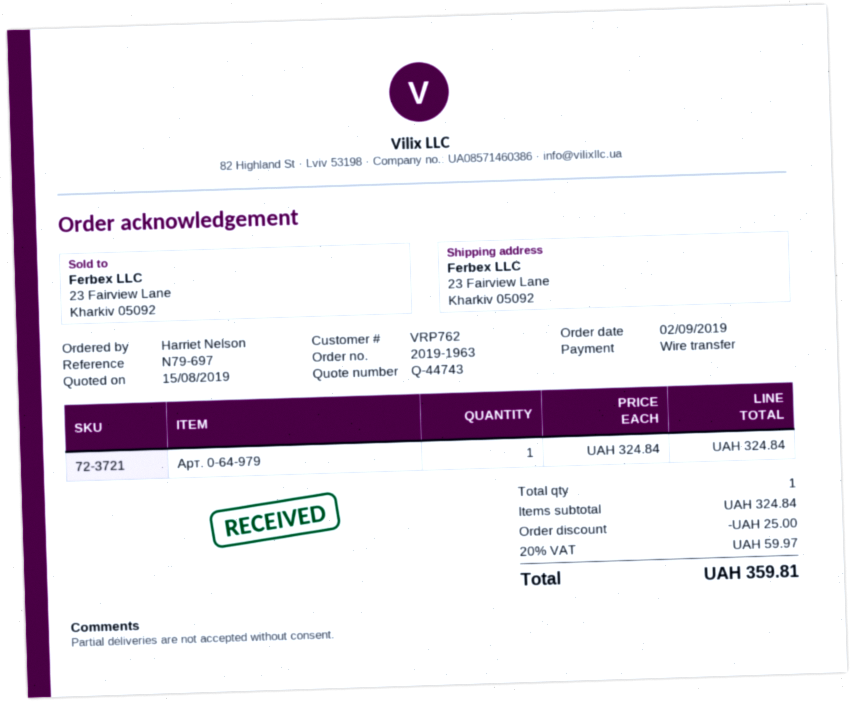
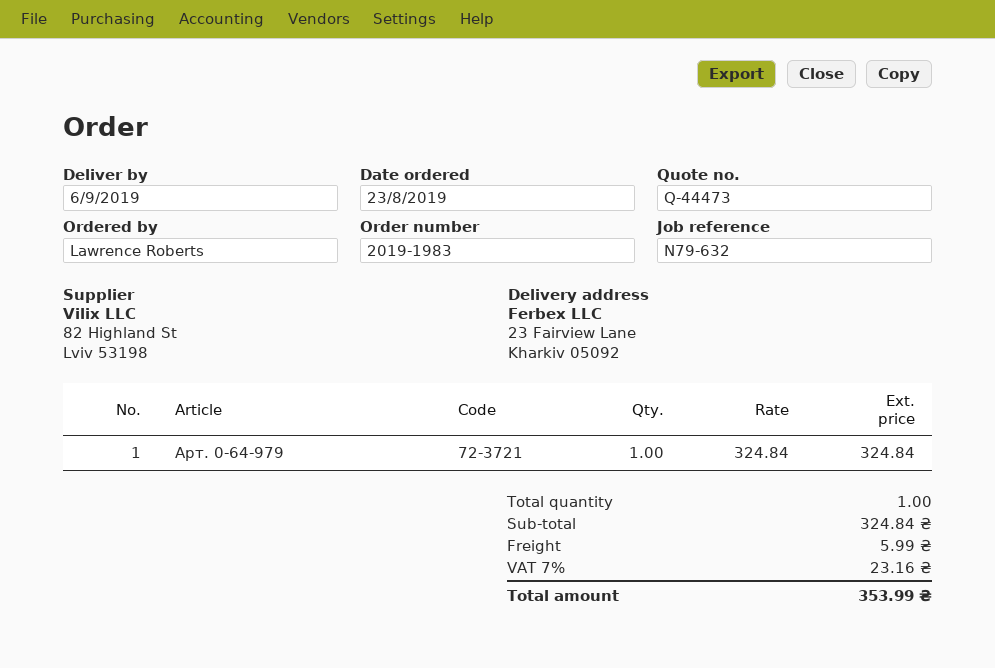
quote number: Q-44743 -> Q-44473
order number: 2019-1963 -> 2019-1983
order date: 2019-09-02 -> 2019-08-23
reference: N79-697 -> N79-632
ordered by: Harriet Nelson -> Lawrence Roberts
discount: 25.00 -> none
shipping: none -> 5.99
tax: 20% = 59.97 -> 7% = 23.16
total: 359.81 -> 353.99

